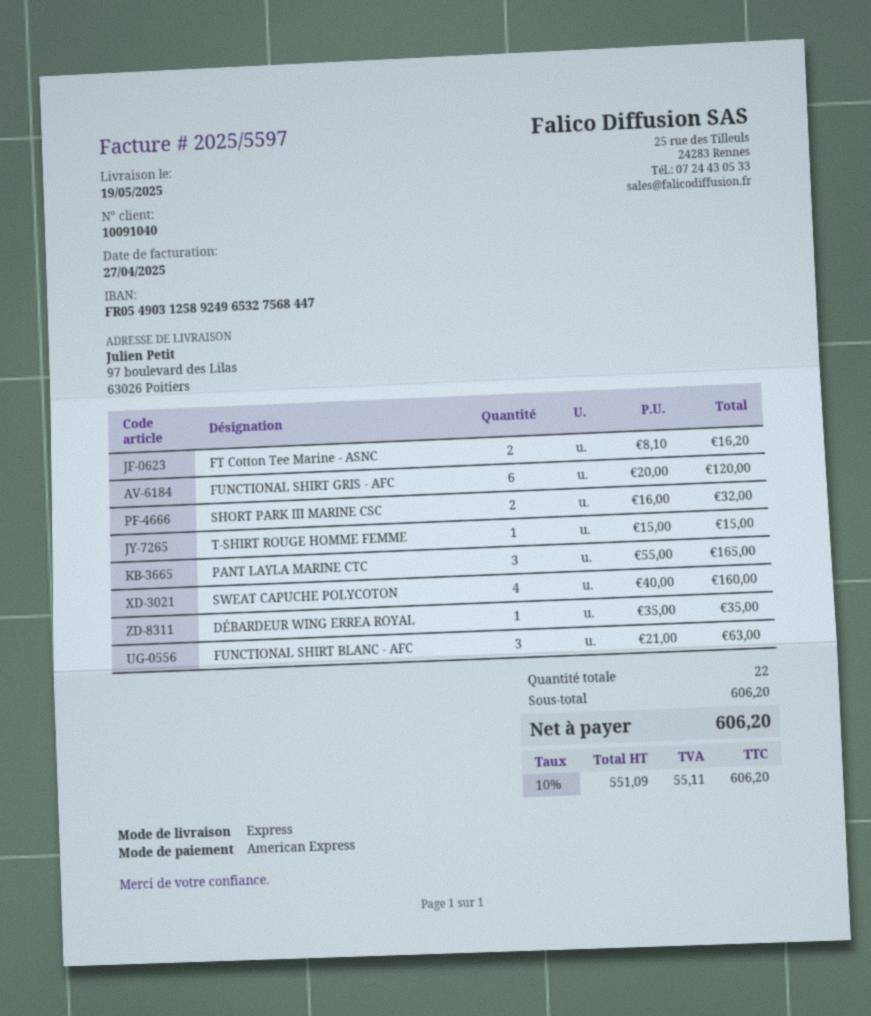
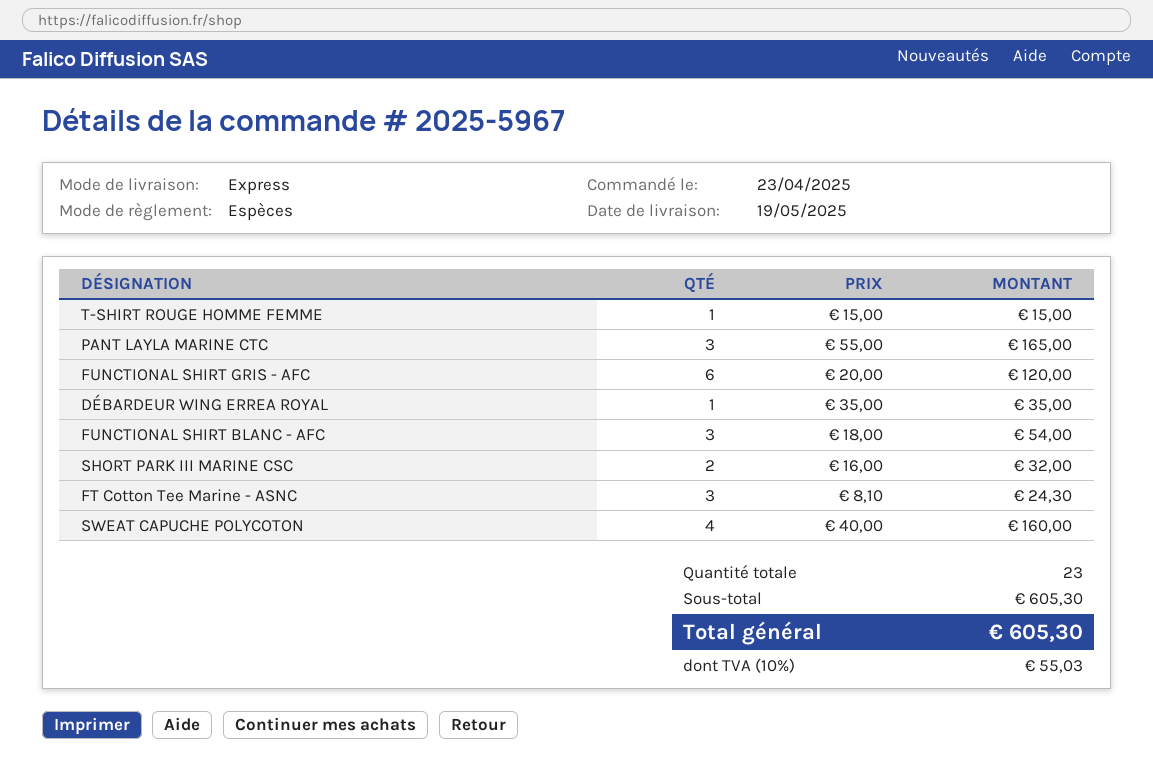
payment method: American Express -> cash
FT Cotton Tee Marine - ASNC: 2 x 8.10 = 16.20 -> 3 x 8.10 = 24.30
FUNCTIONAL SHIRT BLANC - AFC: 3 x 21.00 = 63.00 -> 3 x 18.00 = 54.00
total quantity: 22 -> 23
subtotal: 606.20 -> 605.30
tax: 10% = 55.11 -> 10% = 55.03
total: 606.20 -> 605.30

